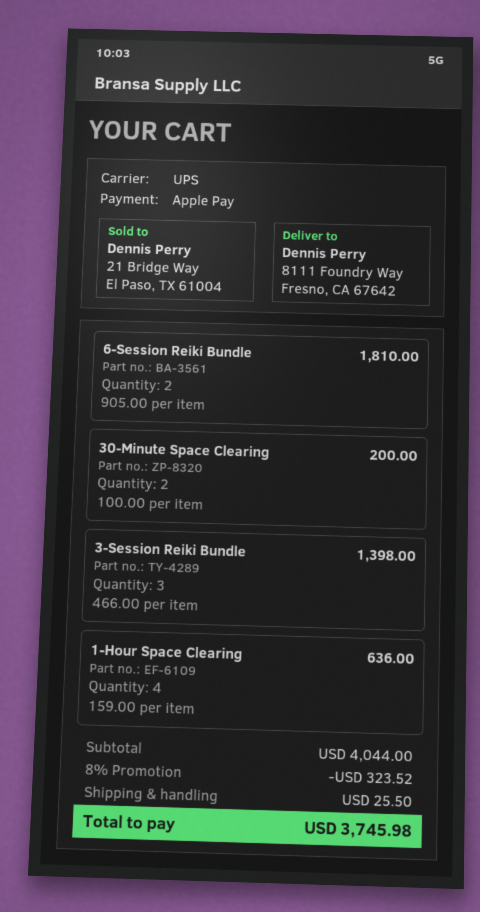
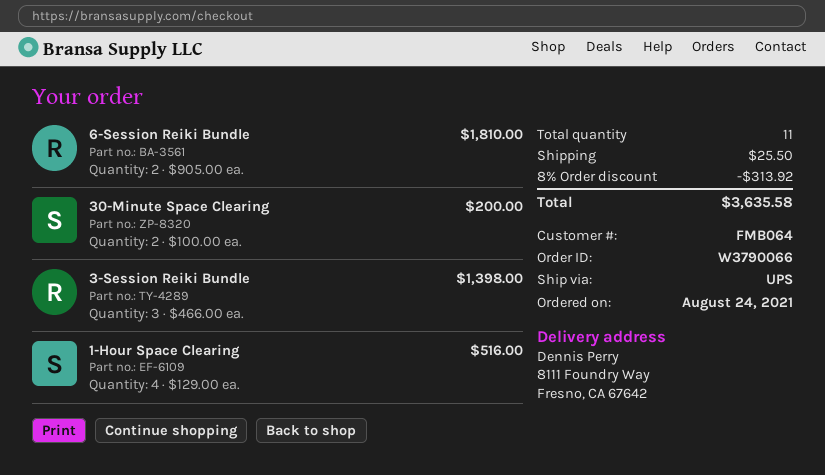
1-Hour Space Clearing: 4 x 159.00 = 636.00 -> 4 x 129.00 = 516.00
discount: 8% = 323.52 -> 8% = 313.92
total: 3745.98 -> 3635.58

